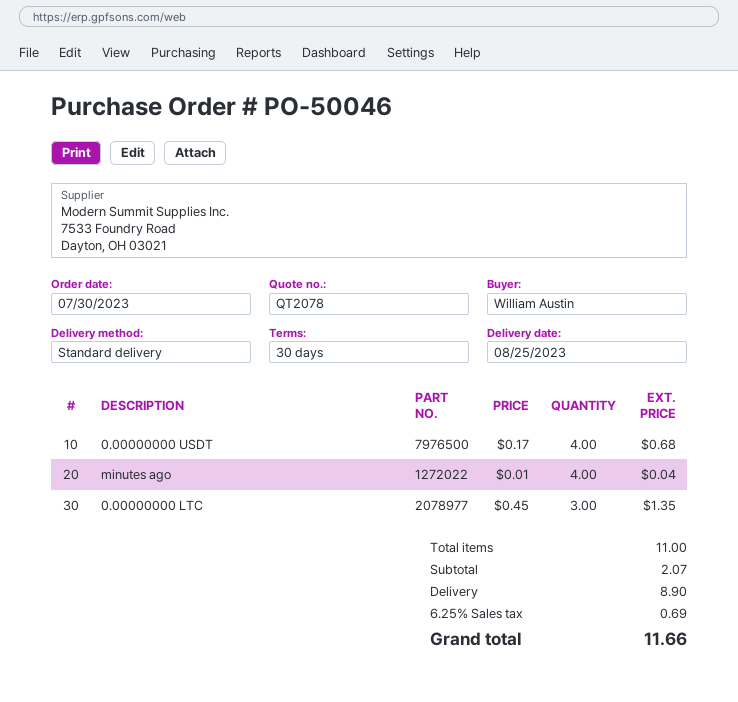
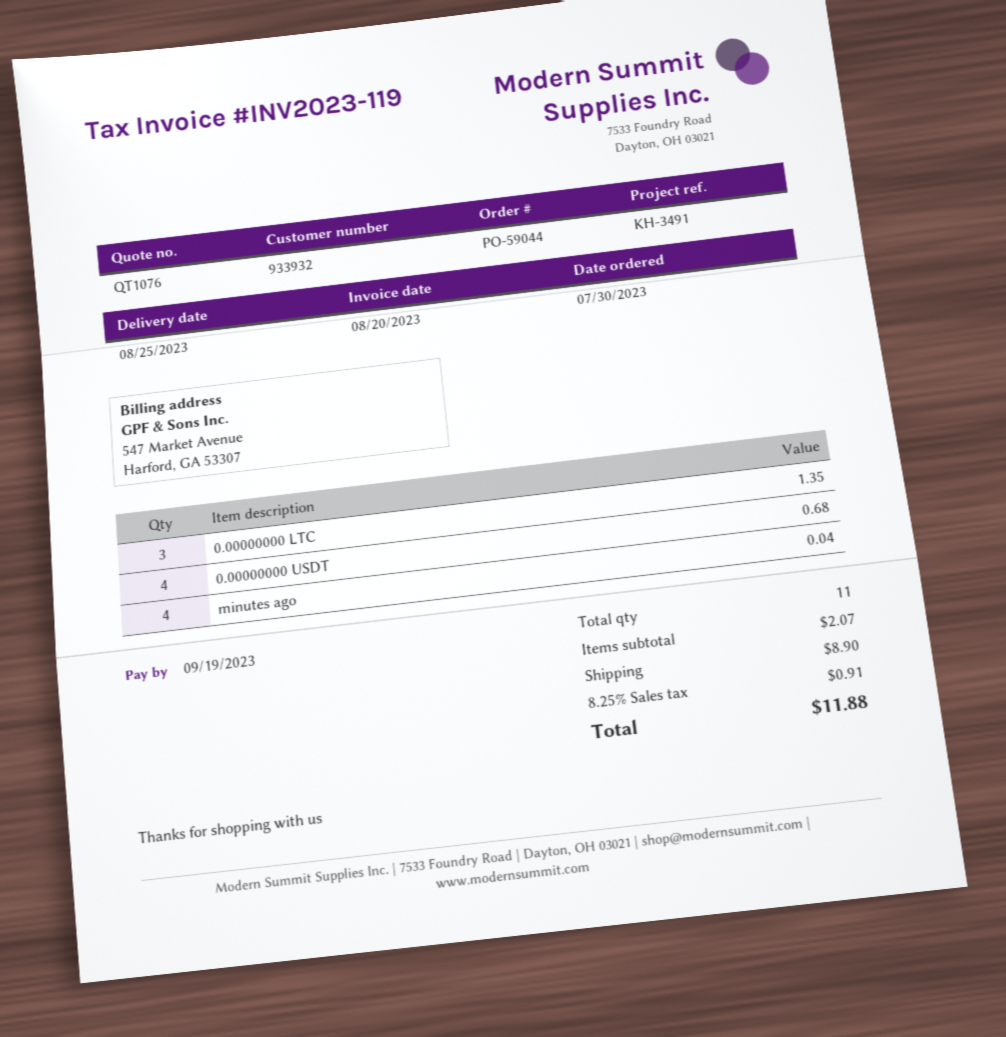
quote number: QT2078 -> QT1076
order number: PO-50046 -> PO-59044
tax: 6.25% = 0.69 -> 8.25% = 0.91
total: 11.66 -> 11.88

